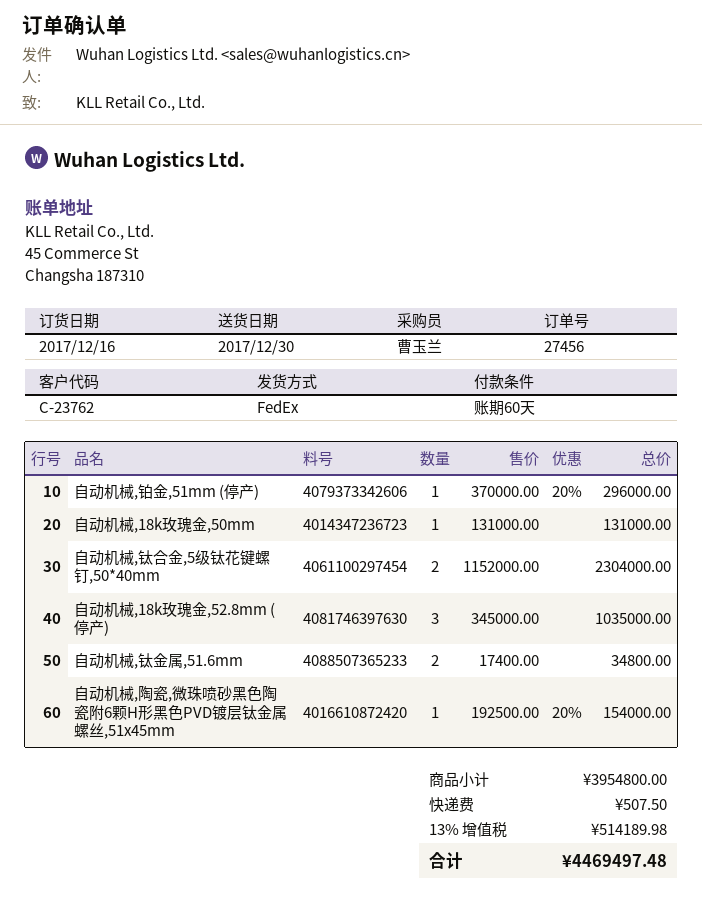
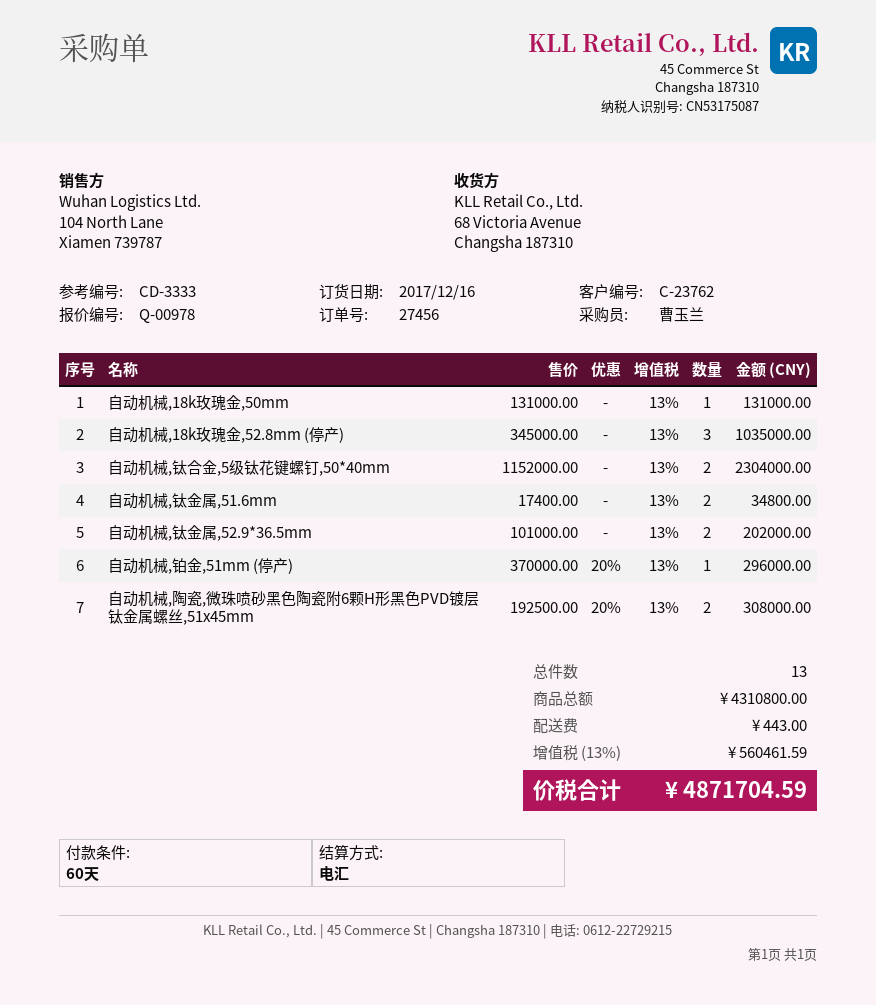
自动机械,陶瓷,微珠喷砂黑色陶瓷附6颗H形黑色PVD镀层钛金属螺丝,51x45mm: 1 x 192500.00 - 20% = 154000.00 -> 2 x 192500.00 - 20% = 308000.00
自动机械,钛金属,52.9*36.5mm: none -> 2 x 101000.00 = 202000.00
subtotal: 3954800.00 -> 4310800.00
shipping: 507.50 -> 443.00
tax: 13% = 514189.98 -> 13% = 560461.59
total: 4469497.48 -> 4871704.59

